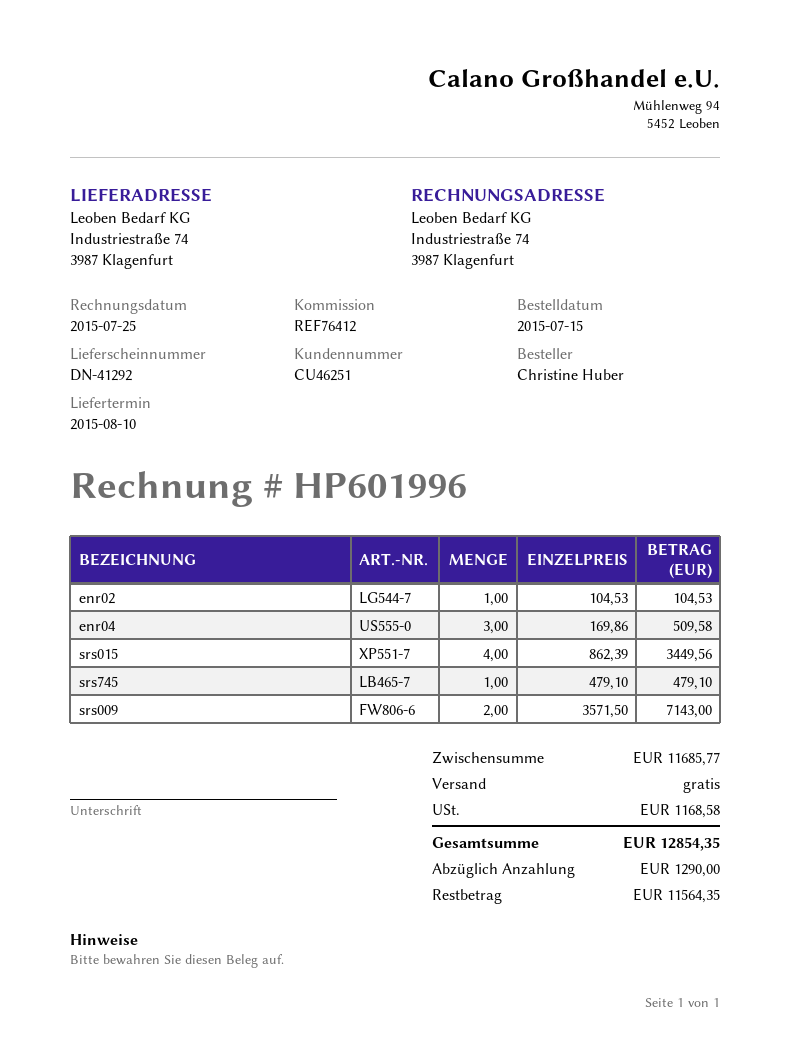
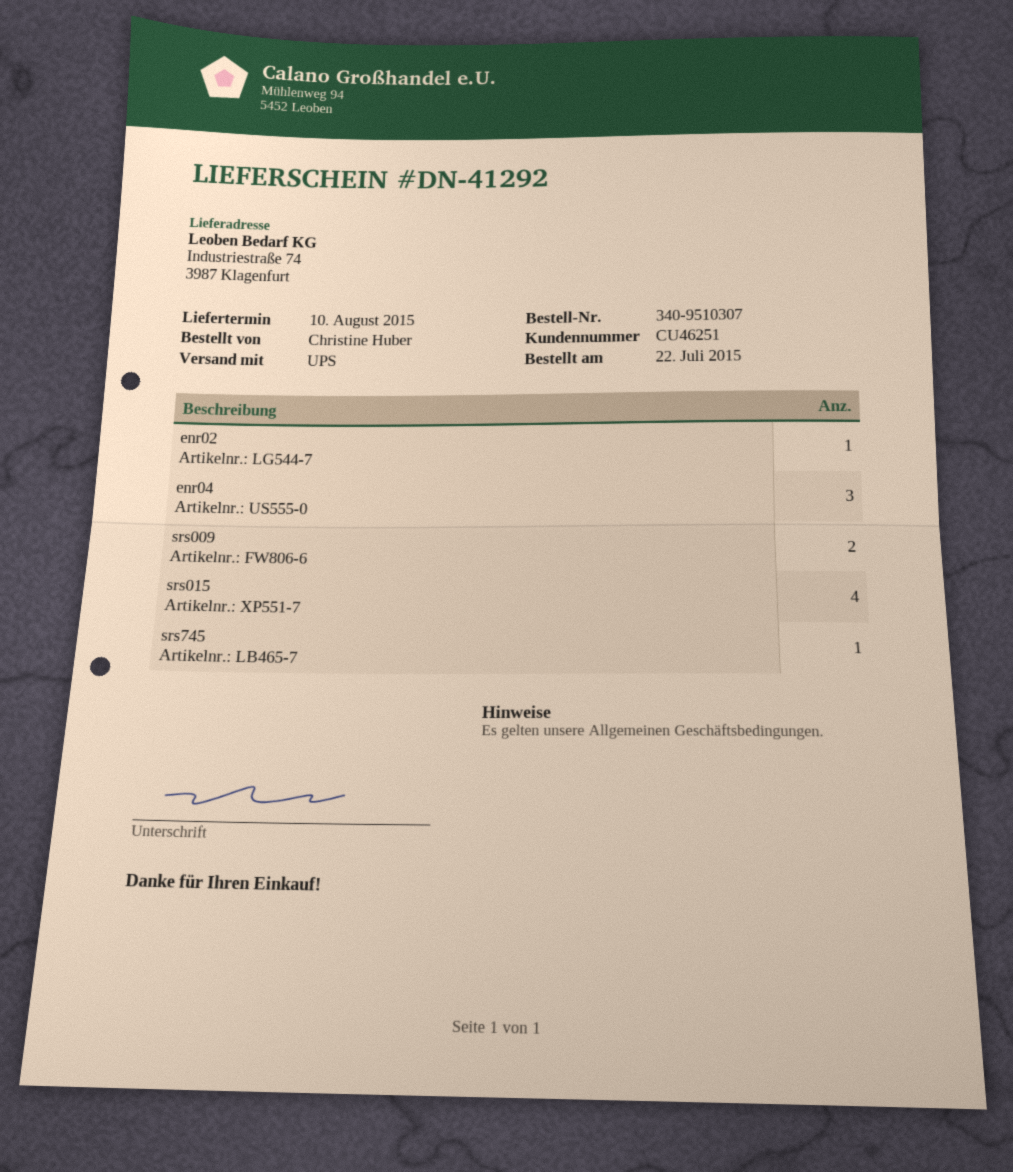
order date: 2015-07-15 -> 2015-07-22

